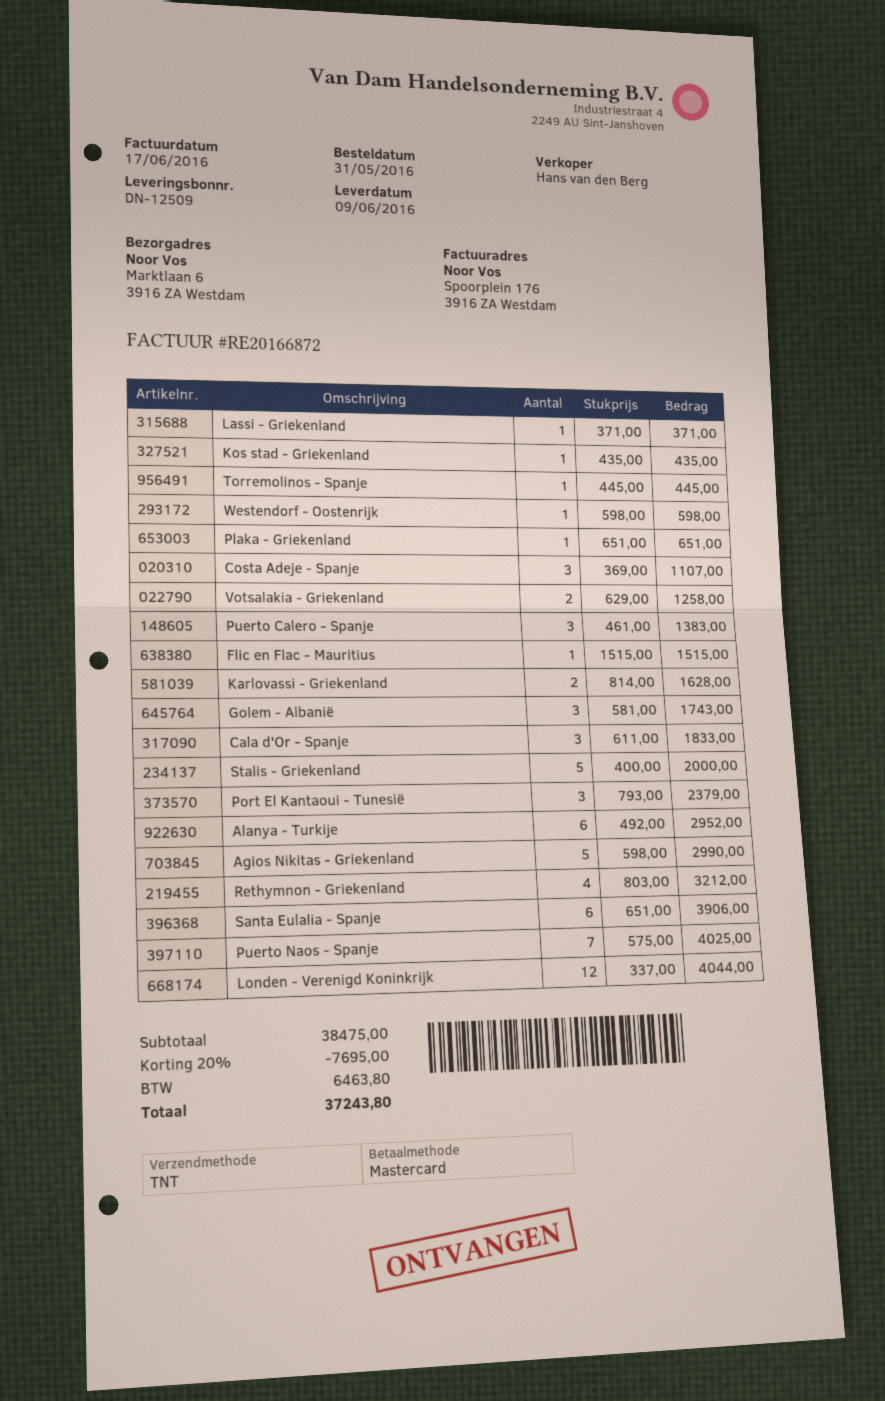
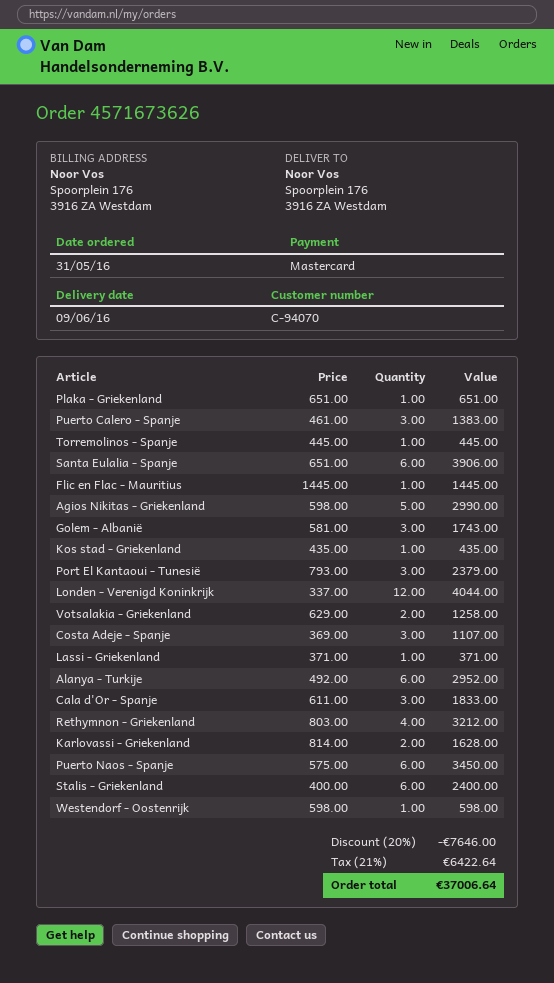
ship to: Marktlaan 6, 3916 ZA Westdam -> Spoorplein 176, 3916 ZA Westdam
Flic en Flac - Mauritius: 1 x 1515.00 = 1515.00 -> 1 x 1445.00 = 1445.00
Stalis - Griekenland: 5 x 400.00 = 2000.00 -> 6 x 400.00 = 2400.00
Puerto Naos - Spanje: 7 x 575.00 = 4025.00 -> 6 x 575.00 = 3450.00
discount: 20% = 7695.00 -> 20% = 7646.00
tax: 6463.80 -> 6422.64
total: 37243.80 -> 37006.64

